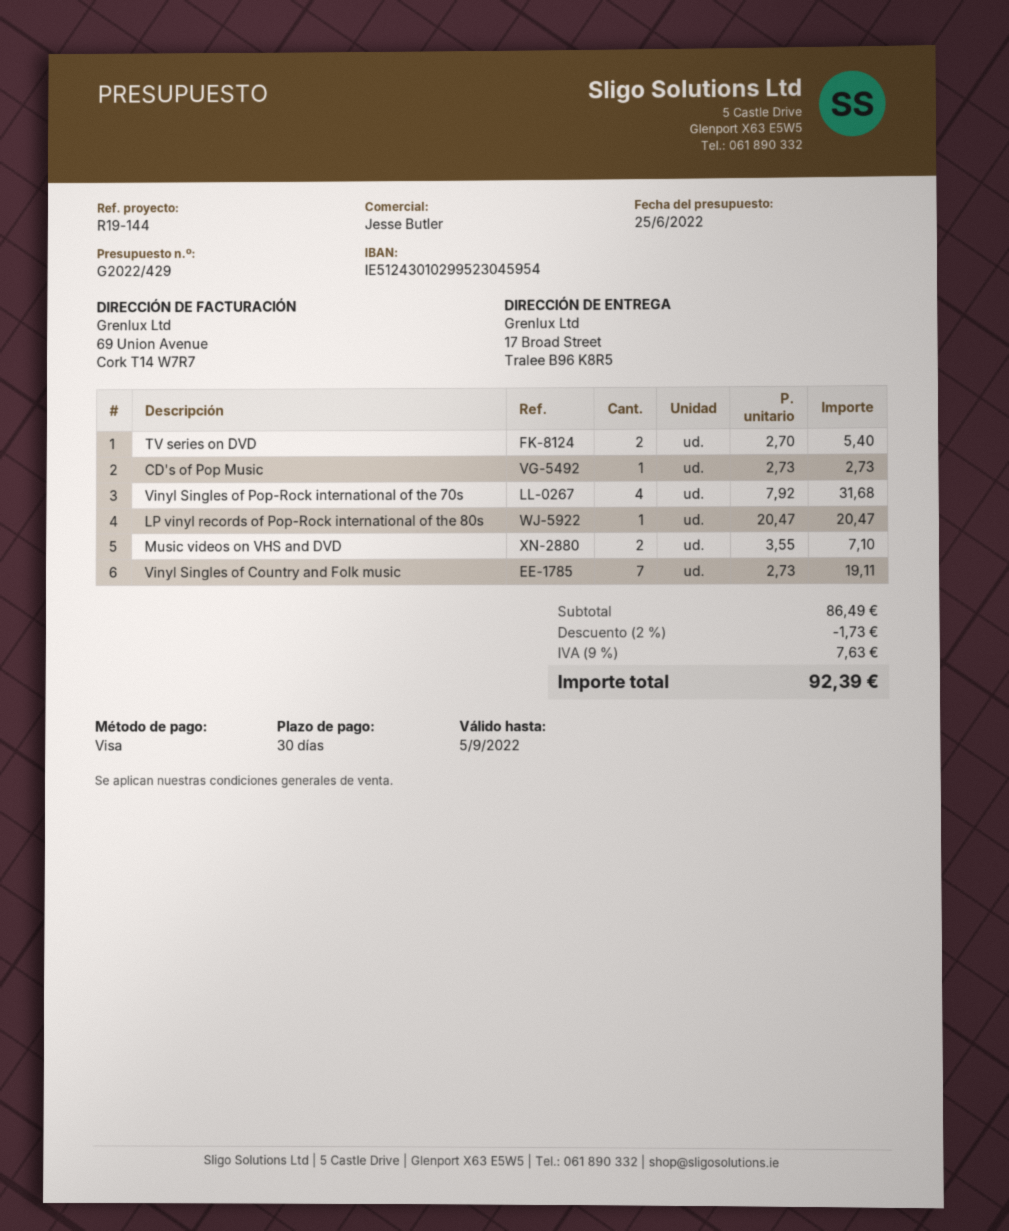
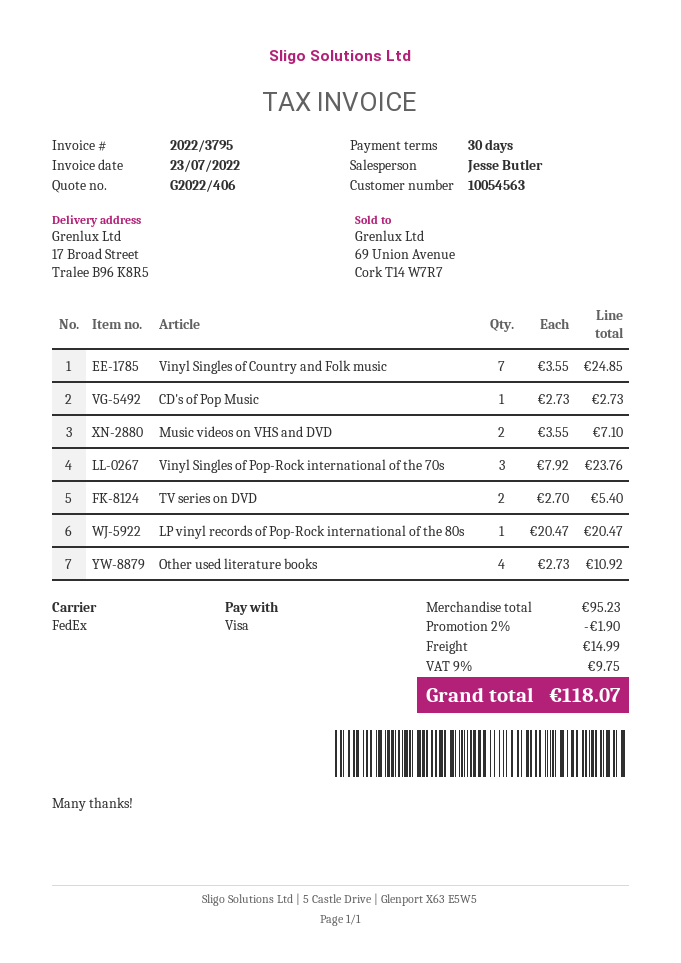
quote number: G2022/429 -> G2022/406
Vinyl Singles of Pop-Rock international of the 70s: 4 x 7.92 = 31.68 -> 3 x 7.92 = 23.76
Vinyl Singles of Country and Folk music: 7 x 2.73 = 19.11 -> 7 x 3.55 = 24.85
Other used literature books: none -> 4 x 2.73 = 10.92
subtotal: 86.49 -> 95.23
discount: 2% = 1.73 -> 2% = 1.90
shipping: none -> 14.99
tax: 9% = 7.63 -> 9% = 9.75
total: 92.39 -> 118.07

